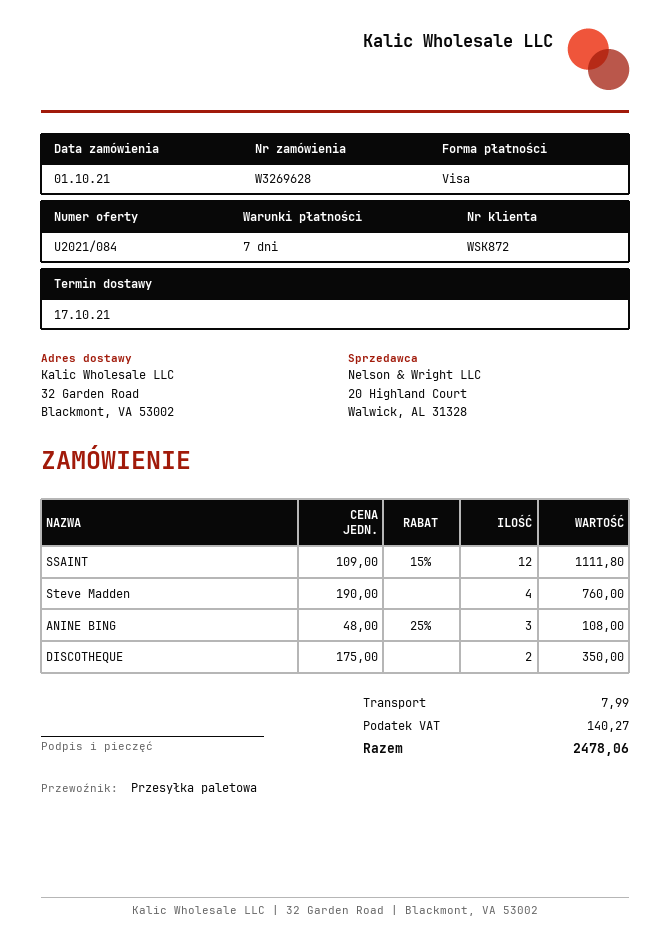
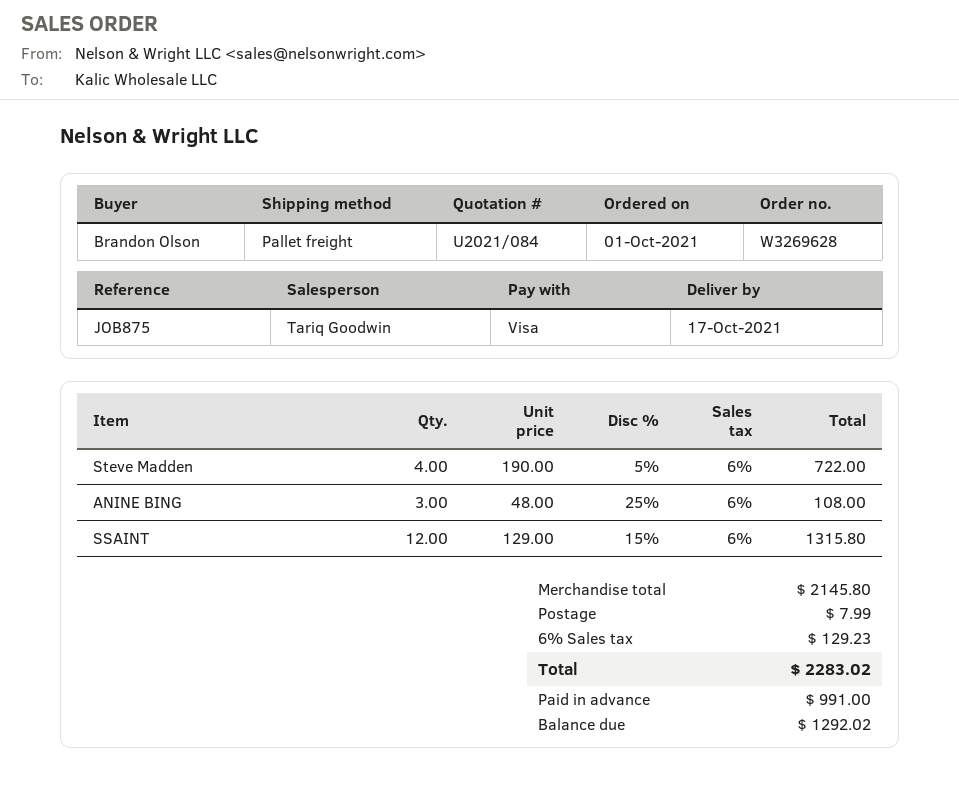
SSAINT: 12 x 109.00 - 15% = 1111.80 -> 12 x 129.00 - 15% = 1315.80
Steve Madden: 4 x 190.00 = 760.00 -> 4 x 190.00 - 5% = 722.00
DISCOTHEQUE: 2 x 175.00 = 350.00 -> none
tax: 140.27 -> 129.23
total: 2478.06 -> 2283.02

